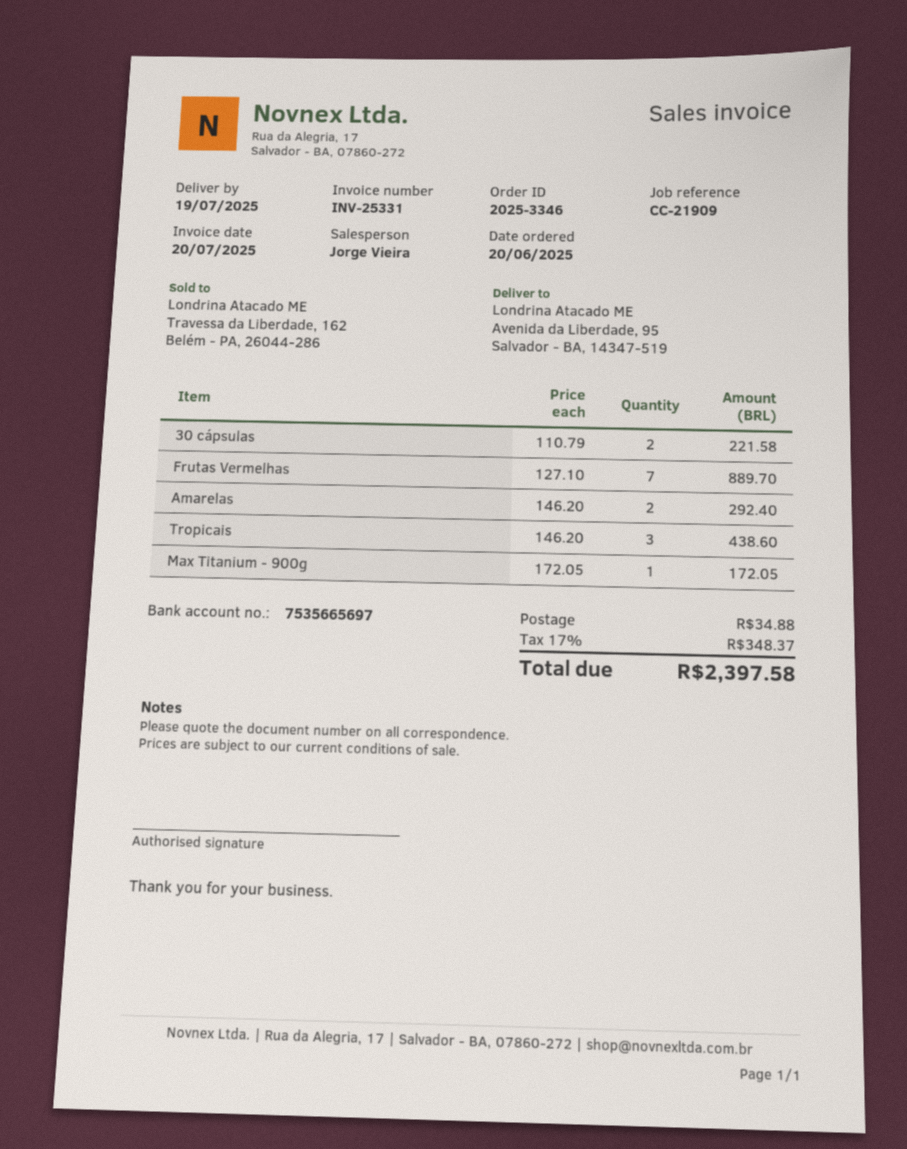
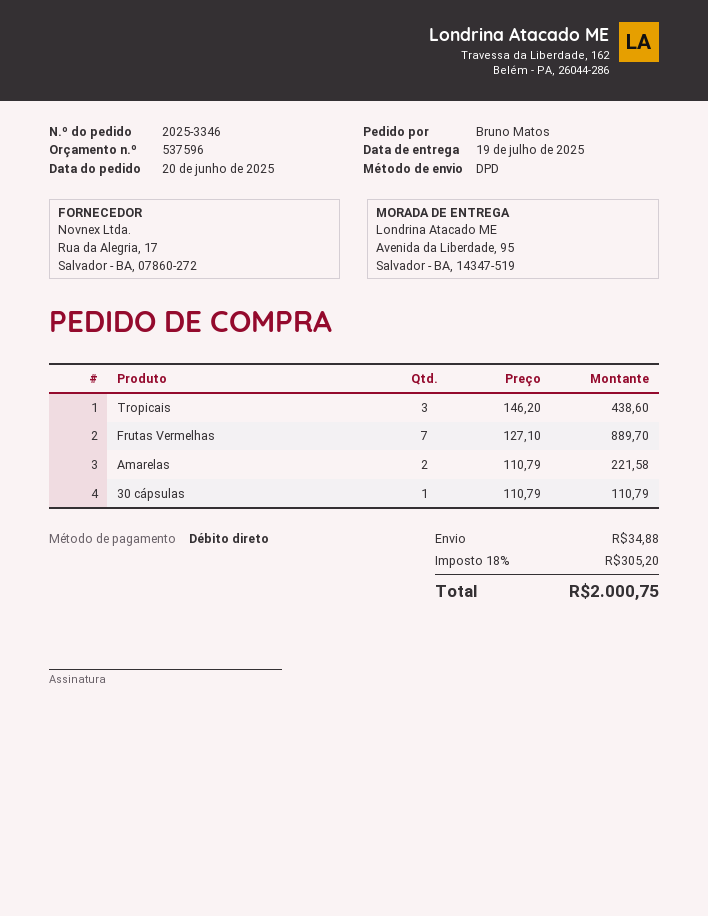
30 cápsulas: 2 x 110.79 = 221.58 -> 1 x 110.79 = 110.79
Amarelas: 2 x 146.20 = 292.40 -> 2 x 110.79 = 221.58
Max Titanium - 900g: 1 x 172.05 = 172.05 -> none
tax: 17% = 348.37 -> 18% = 305.20
total: 2397.58 -> 2000.75

